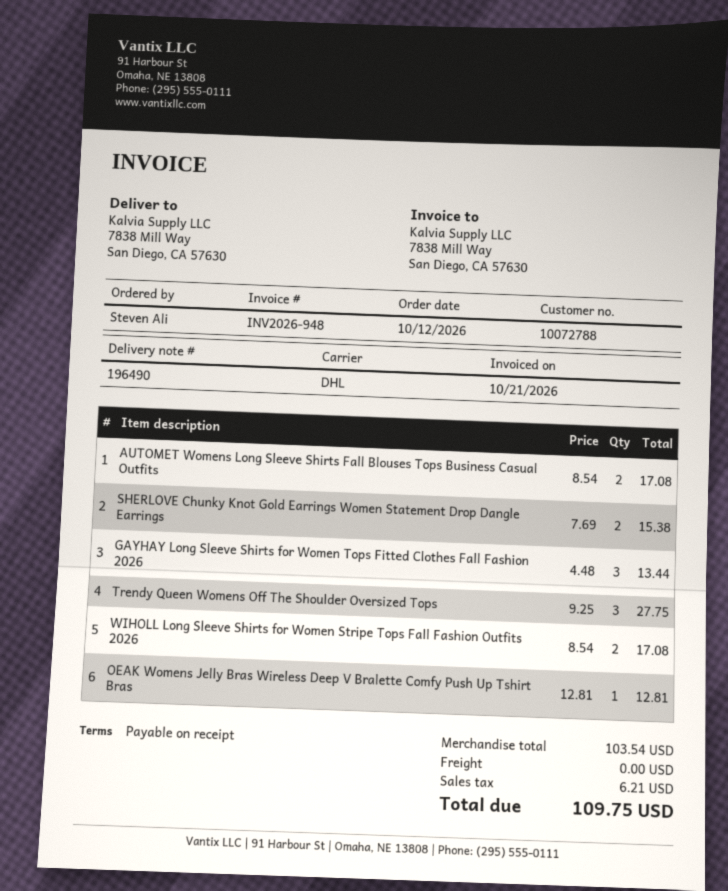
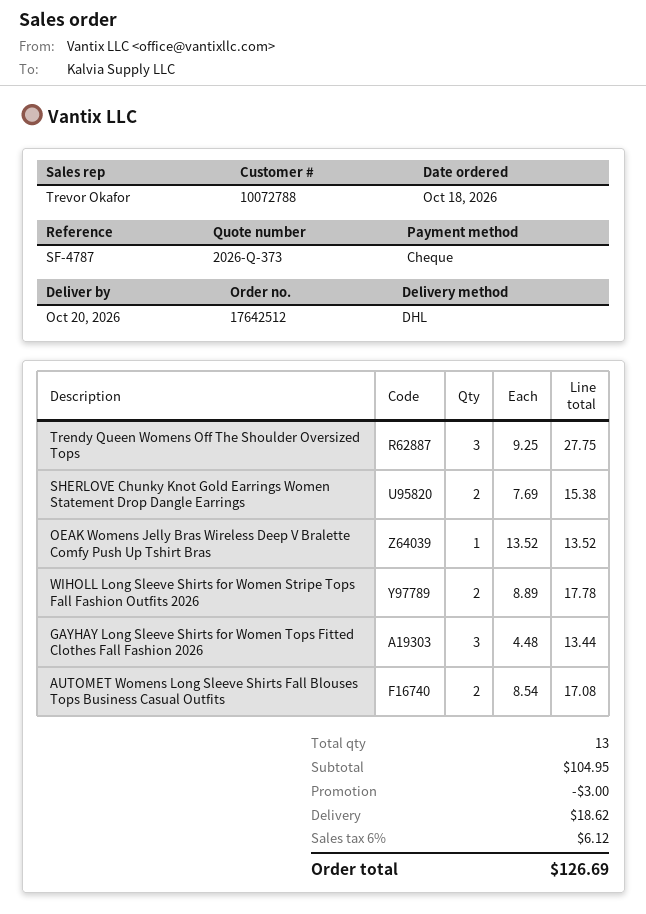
order date: 2026-10-12 -> 2026-10-18
WIHOLL Long Sleeve Shirts for Women Stripe Tops Fall Fashion Outfits 2026: 2 x 8.54 = 17.08 -> 2 x 8.89 = 17.78
OEAK Womens Jelly Bras Wireless Deep V Bralette Comfy Push Up Tshirt Bras: 1 x 12.81 = 12.81 -> 1 x 13.52 = 13.52
subtotal: 103.54 -> 104.95
discount: none -> 3.00
shipping: 0.00 -> 18.62
tax: 6.21 -> 6.12
total: 109.75 -> 126.69

